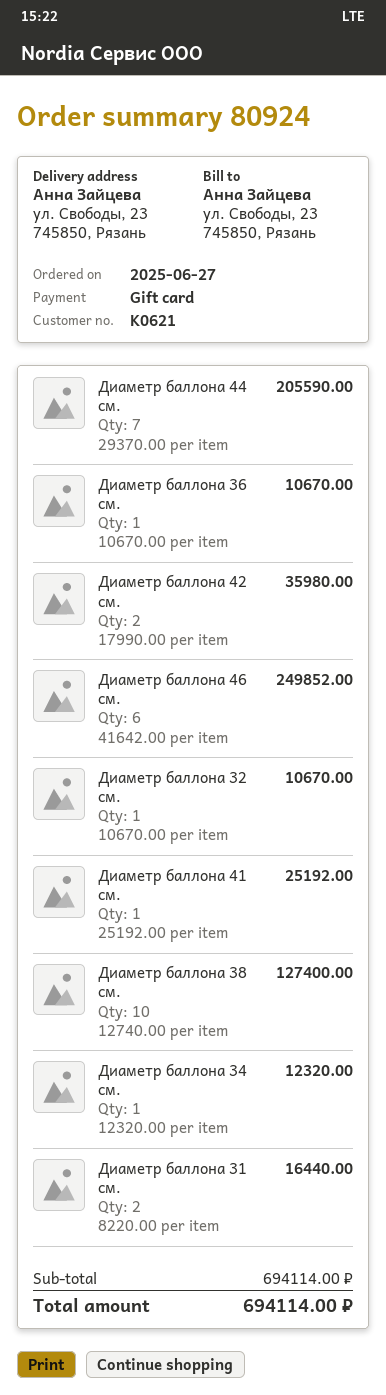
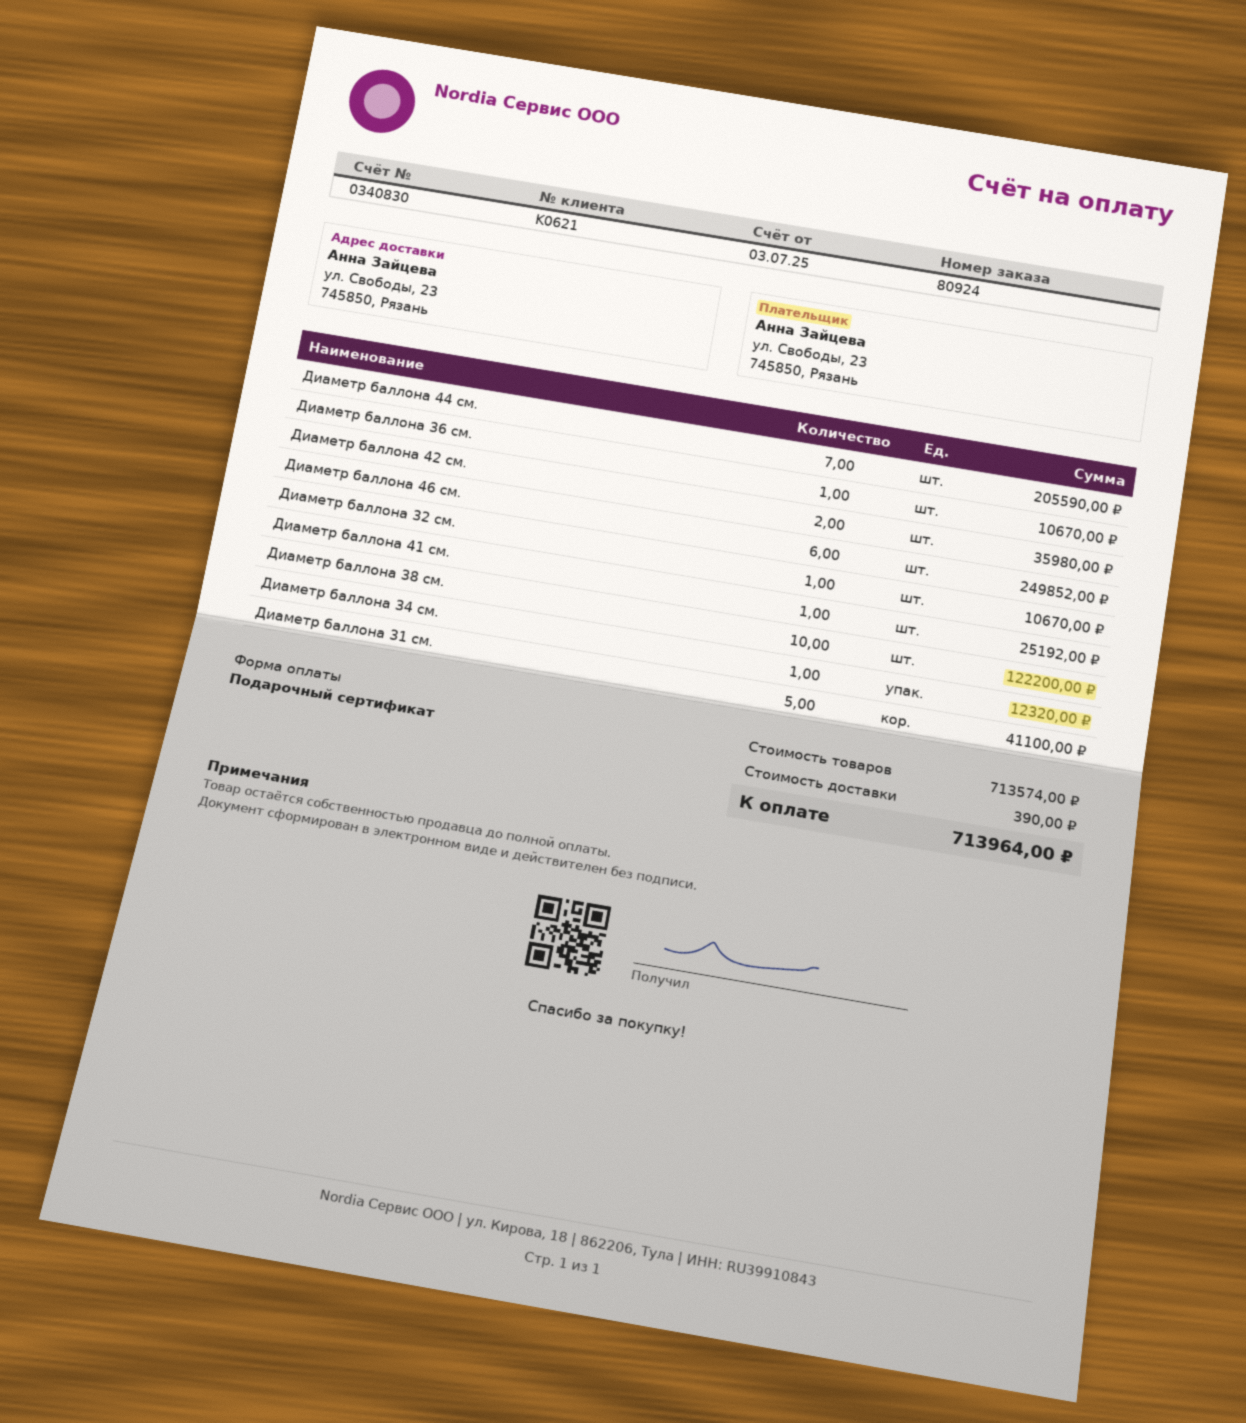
Диаметр баллона 38 см.: 10 for 127400.00 -> 10 for 122200.00
Диаметр баллона 31 см.: 2 for 16440.00 -> 5 for 41100.00
subtotal: 694114.00 -> 713574.00
shipping: none -> 390.00
total: 694114.00 -> 713964.00

